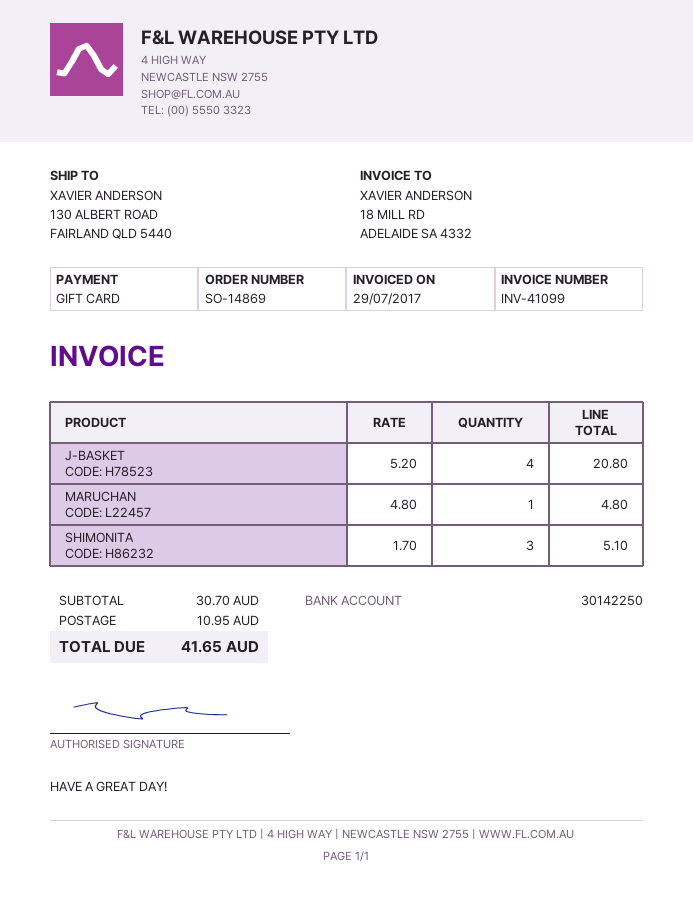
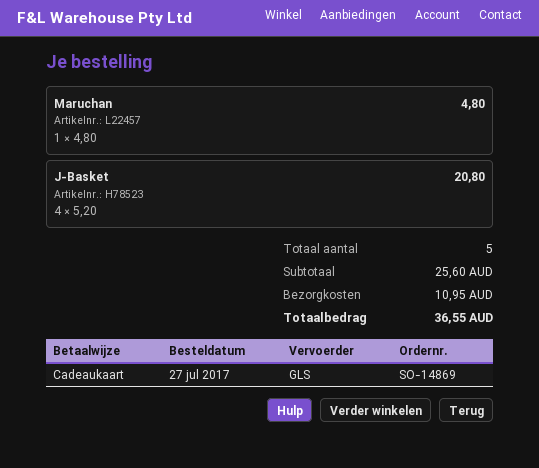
SHIMONITA: 3 x 1.70 = 5.10 -> none
subtotal: 30.70 -> 25.60
total: 41.65 -> 36.55

